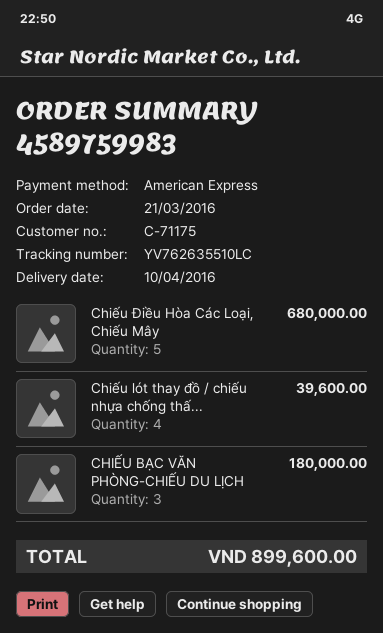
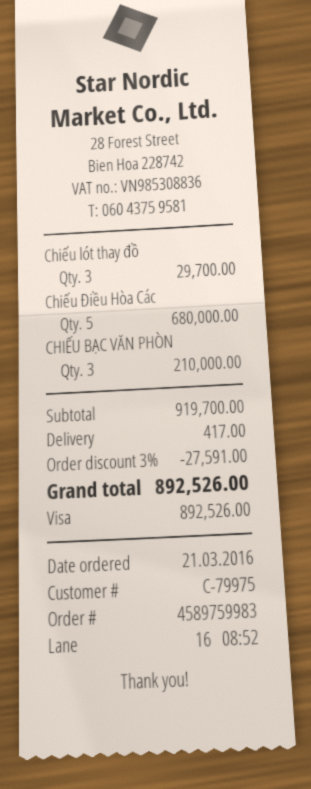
customer number: C-71175 -> C-79975
payment method: American Express -> Visa
Chiếu lót thay đồ / chiếu nhựa chống thấ...: 4 for 39600.00 -> 3 for 29700.00
CHIẾU BẠC VĂN PHÒNG-CHIẾU DU LỊCH: 3 for 180000.00 -> 3 for 210000.00
discount: none -> 3% = 27591.00
shipping: none -> 417.00
total: 899600.00 -> 892526.00

